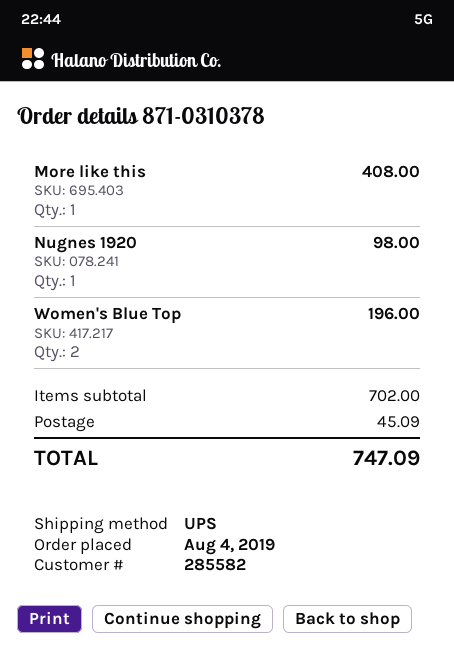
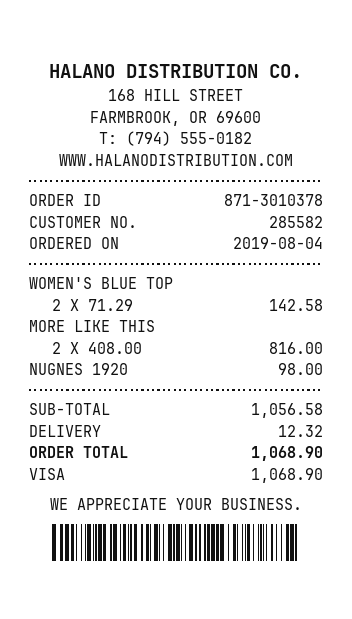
order number: 871-0310378 -> 871-3010378
More like this: 1 for 408.00 -> 2 for 816.00
Women's Blue Top: 2 for 196.00 -> 2 for 142.58
subtotal: 702.00 -> 1056.58
shipping: 45.09 -> 12.32
total: 747.09 -> 1068.90

